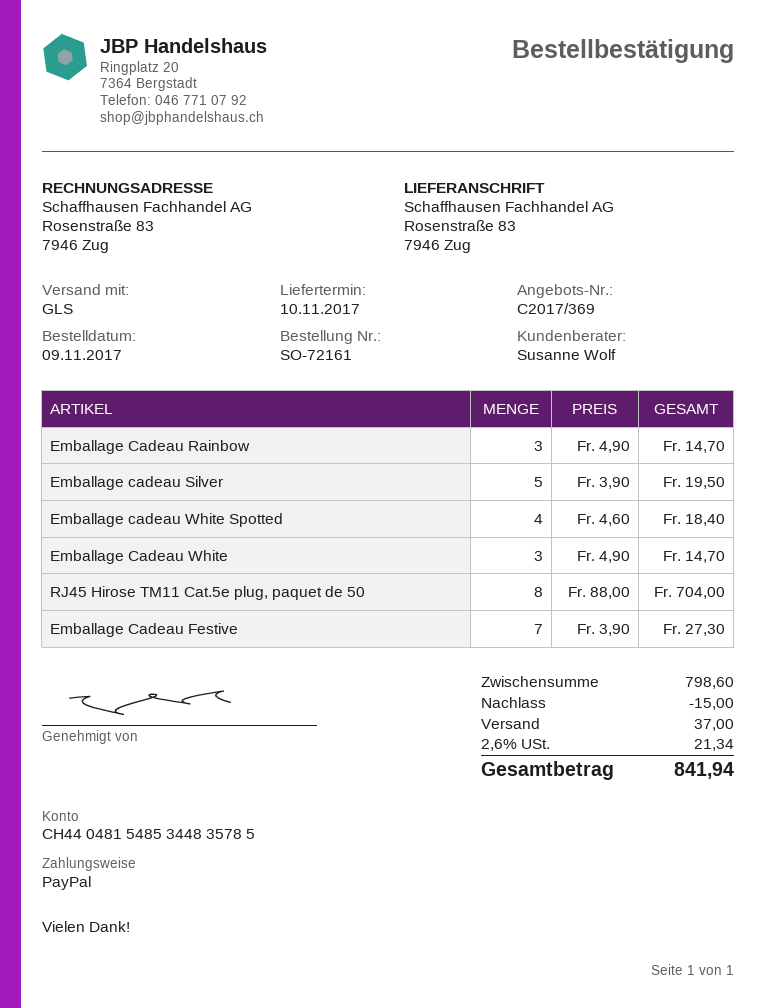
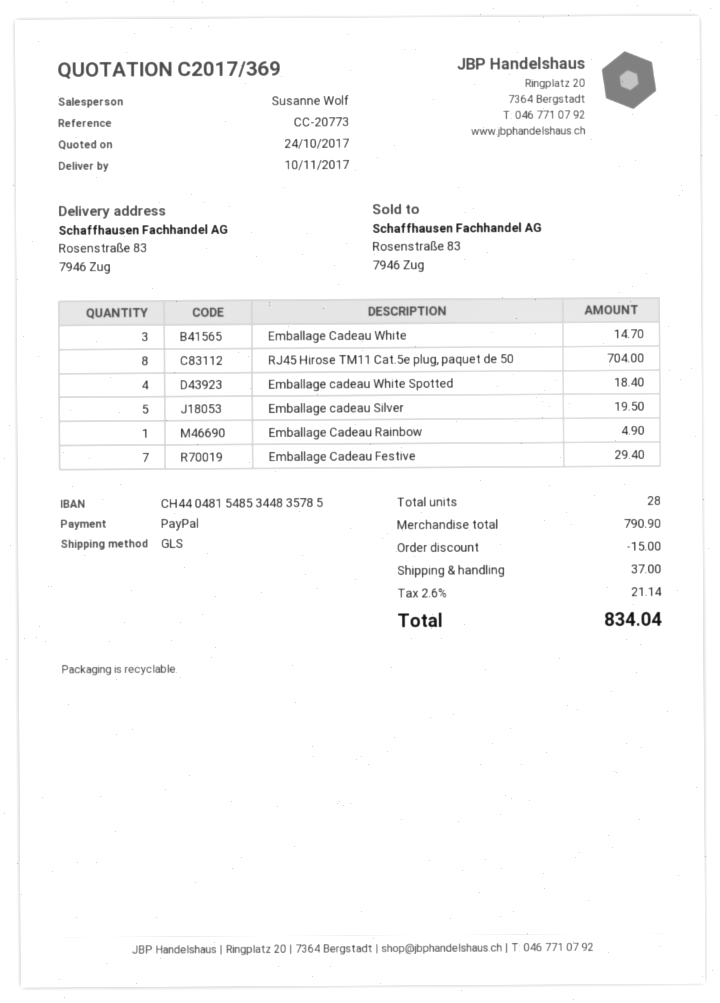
Emballage Cadeau Rainbow: 3 for 14.70 -> 1 for 4.90
Emballage Cadeau Festive: 7 for 27.30 -> 7 for 29.40
subtotal: 798.60 -> 790.90
tax: 2.6% = 21.34 -> 2.6% = 21.14
total: 841.94 -> 834.04

